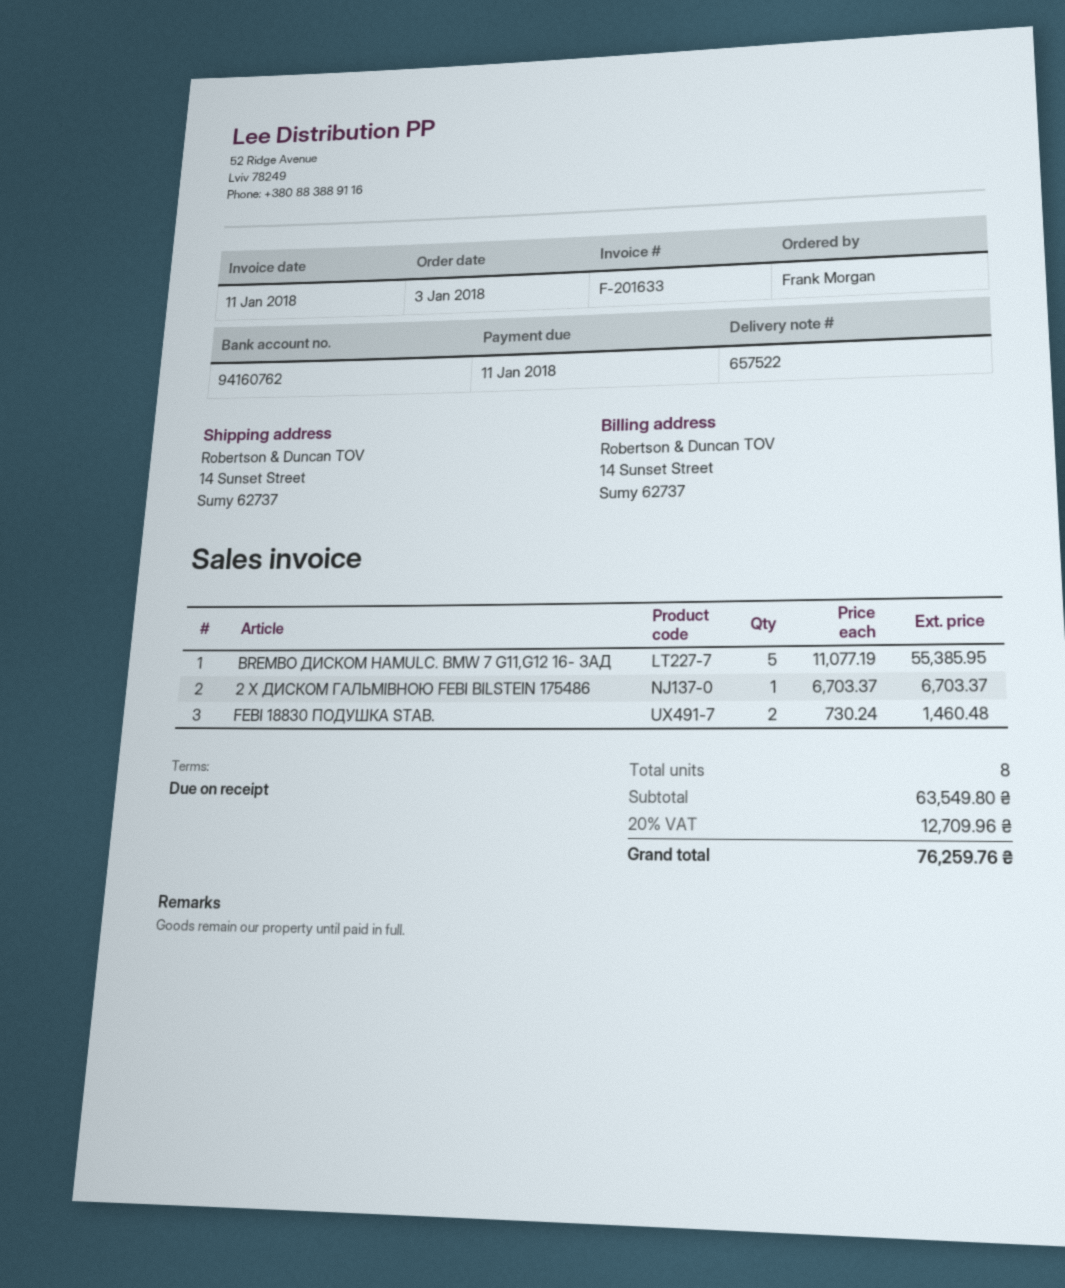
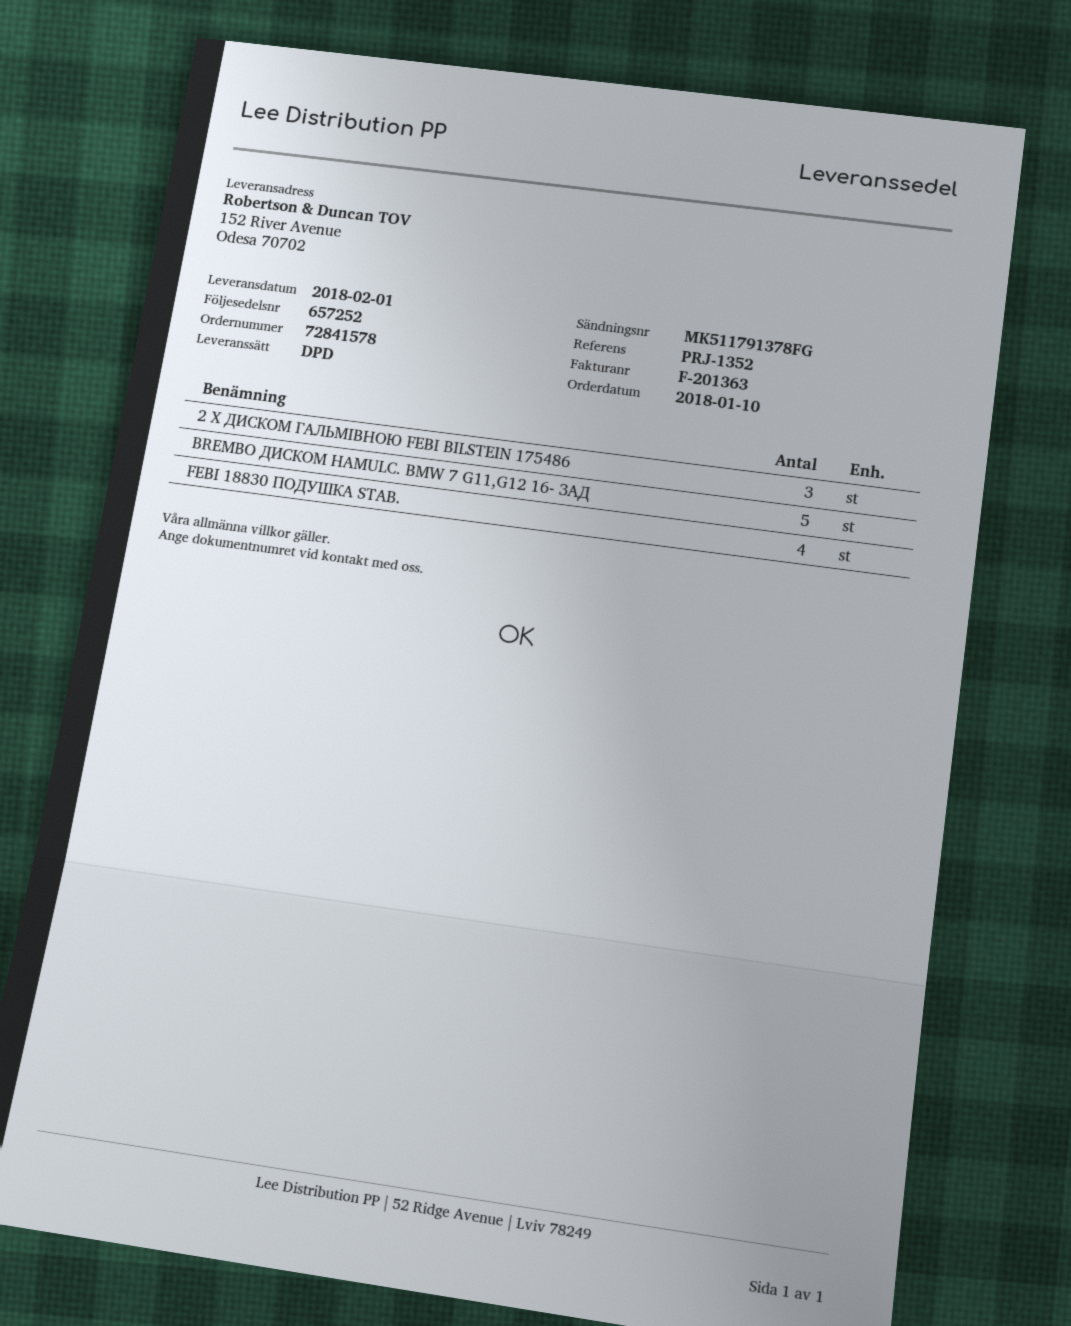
order date: 2018-01-03 -> 2018-01-10
delivery note number: 657522 -> 657252
invoice number: F-201633 -> F-201363
ship to: 14 Sunset Street, Sumy 62737 -> 152 River Avenue, Odesa 70702
2 X ДИСКОМ ГАЛЬМІВНОЮ FEBI BILSTEIN 175486: 1 -> 3
FEBI 18830 ПОДУШКА STAB.: 2 -> 4

